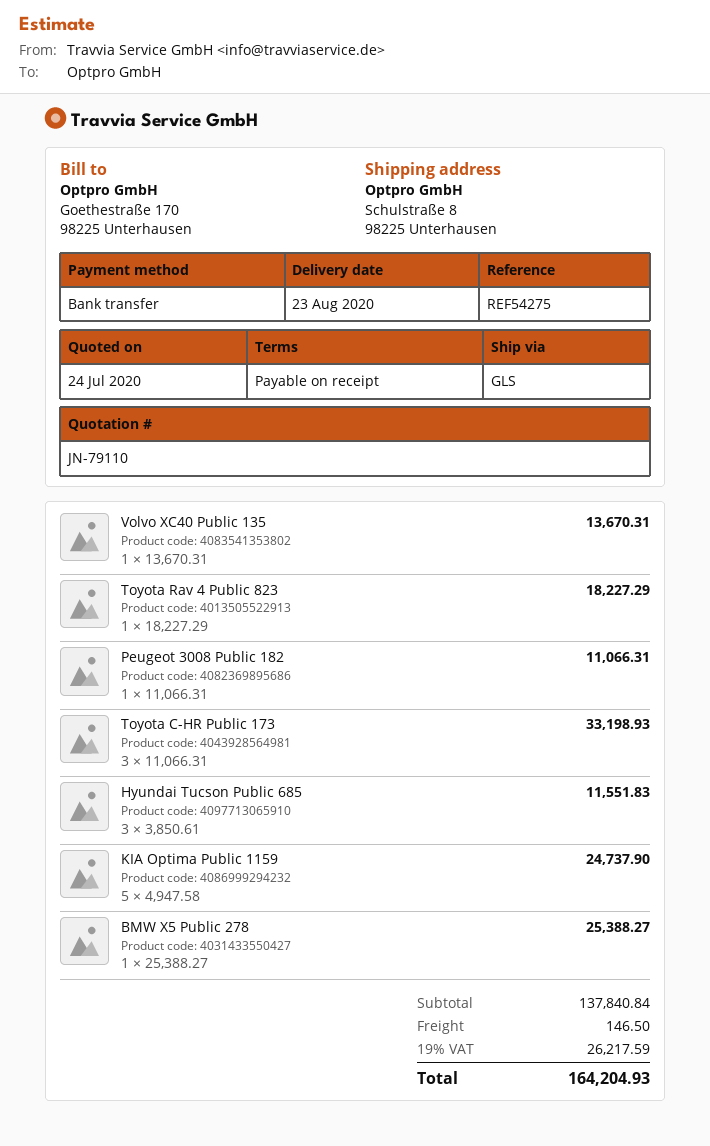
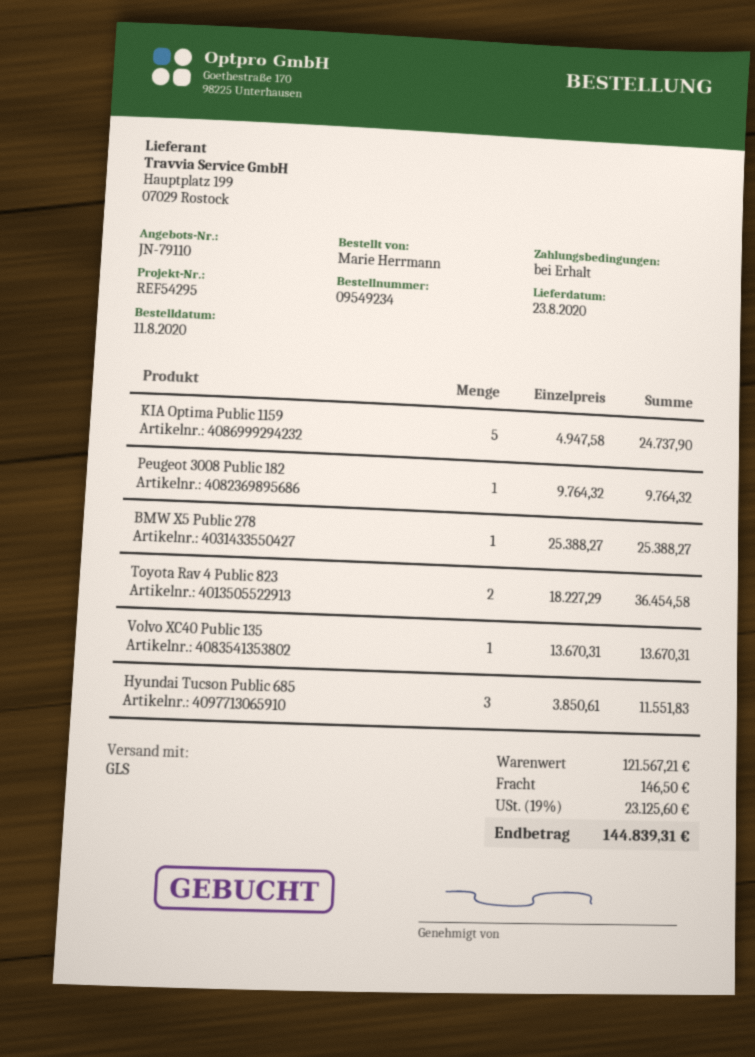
reference: REF54275 -> REF54295
Toyota Rav 4 Public 823: 1 x 18227.29 = 18227.29 -> 2 x 18227.29 = 36454.58
Peugeot 3008 Public 182: 1 x 11066.31 = 11066.31 -> 1 x 9764.32 = 9764.32
Toyota C-HR Public 173: 3 x 11066.31 = 33198.93 -> none
subtotal: 137840.84 -> 121567.21
tax: 19% = 26217.59 -> 19% = 23125.60
total: 164204.93 -> 144839.31

